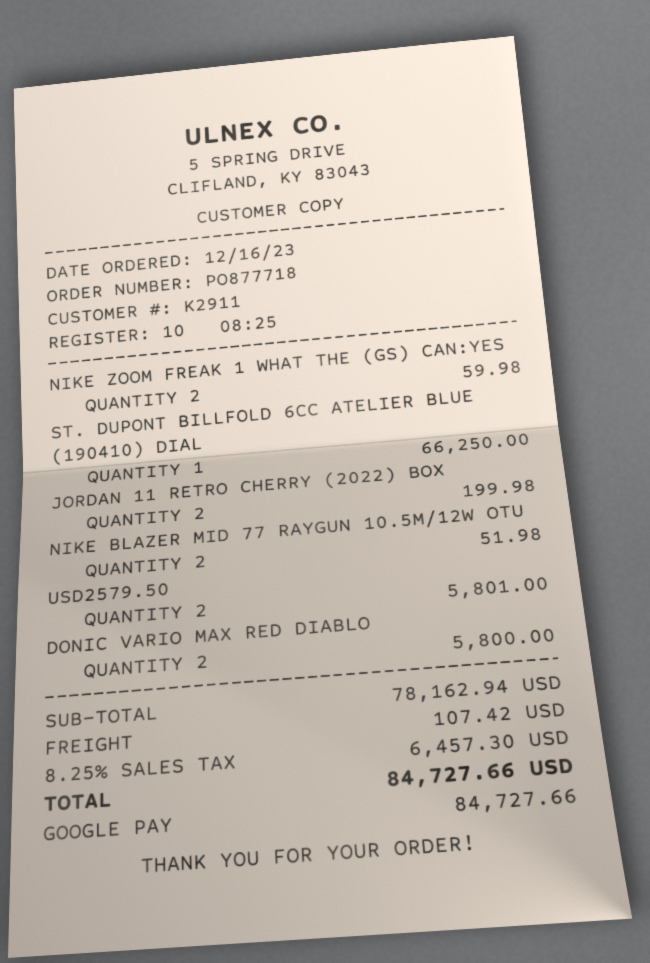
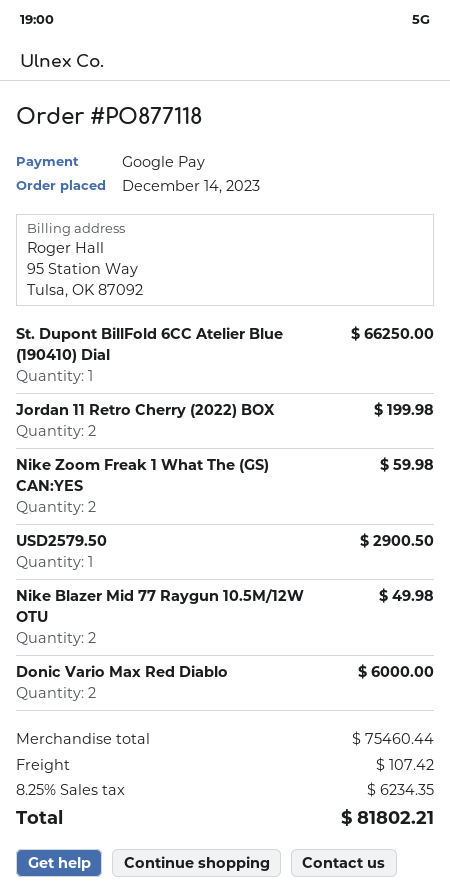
order number: PO877718 -> PO877118
order date: 2023-12-16 -> 2023-12-14
NIKE BLAZER MID 77 RAYGUN 10.5M/12W OTU: 2 for 51.98 -> 2 for 49.98
USD2579.50: 2 for 5801.00 -> 1 for 2900.50
DONIC VARIO MAX RED DIABLO: 2 for 5800.00 -> 2 for 6000.00
subtotal: 78162.94 -> 75460.44
tax: 8.25% = 6457.30 -> 8.25% = 6234.35
total: 84727.66 -> 81802.21

